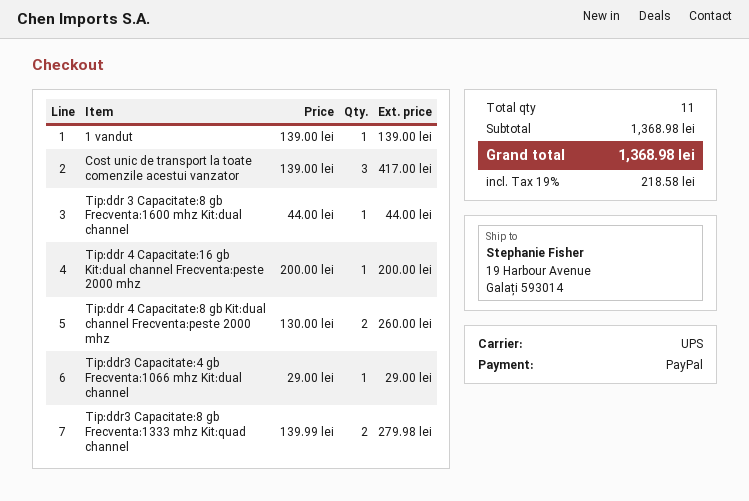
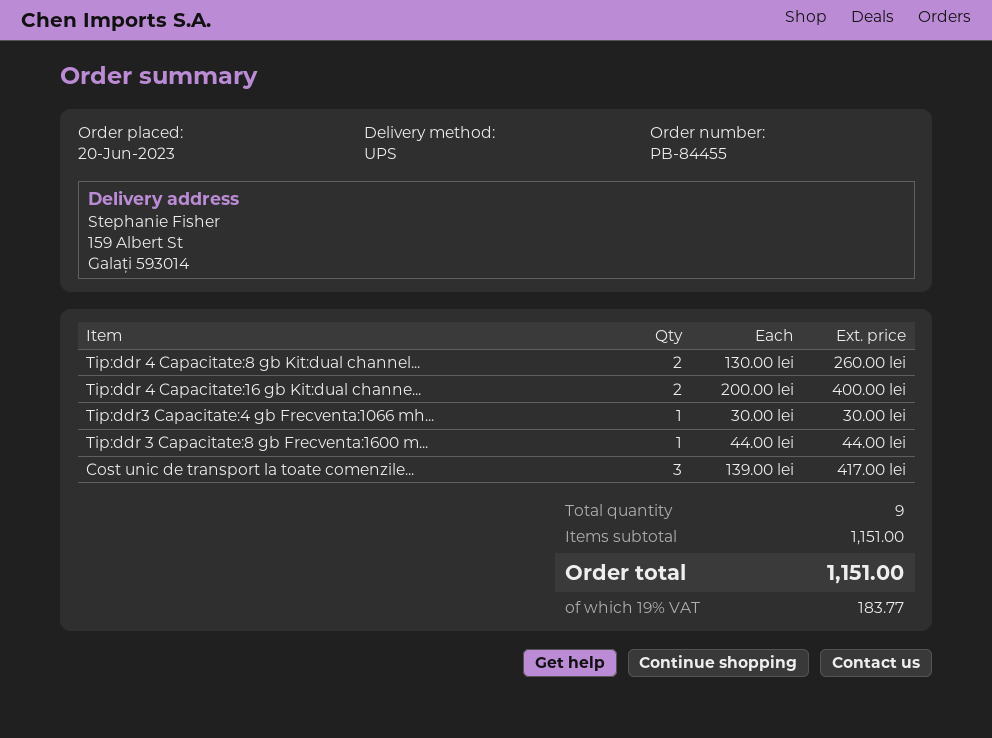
ship to: 19 Harbour Avenue, Galați 593014 -> 159 Albert St, Galați 593014
1 vandut: 1 x 139.00 = 139.00 -> none
Tip:ddr 4 Capacitate:16 gb Kit:dual channel Frecventa:peste 2000 mhz: 1 x 200.00 = 200.00 -> 2 x 200.00 = 400.00
Tip:ddr3 Capacitate:4 gb Frecventa:1066 mhz Kit:dual channel: 1 x 29.00 = 29.00 -> 1 x 30.00 = 30.00
Tip:ddr3 Capacitate:8 gb Frecventa:1333 mhz Kit:quad channel: 2 x 139.99 = 279.98 -> none
total quantity: 11 -> 9
subtotal: 1368.98 -> 1151.00
tax: 19% = 218.58 -> 19% = 183.77
total: 1368.98 -> 1151.00

